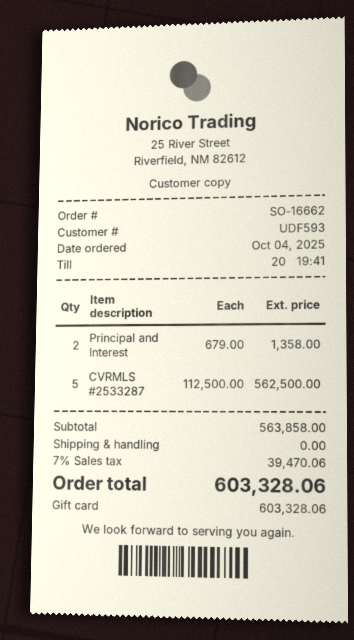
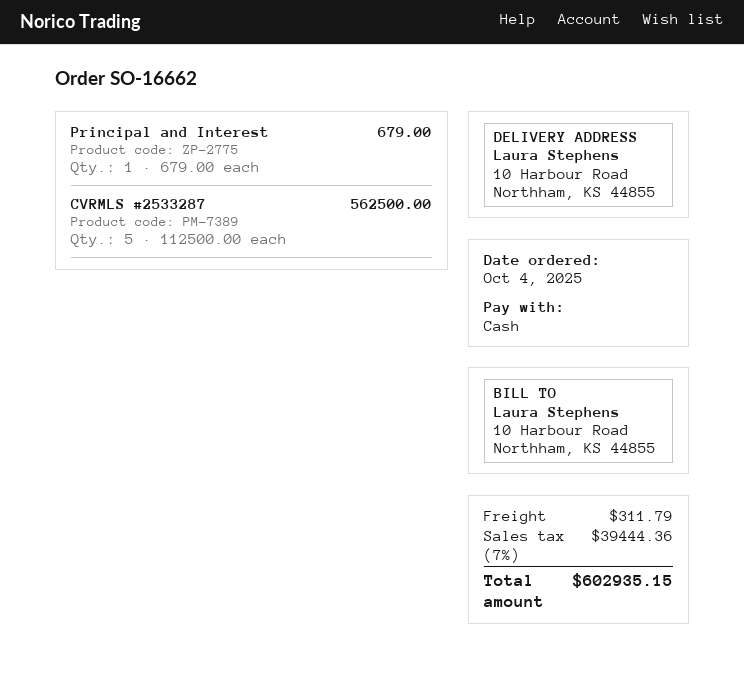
payment method: gift card -> cash
Principal and Interest: 2 x 679.00 = 1358.00 -> 1 x 679.00 = 679.00
shipping: 0.00 -> 311.79
tax: 7% = 39470.06 -> 7% = 39444.36
total: 603328.06 -> 602935.15

